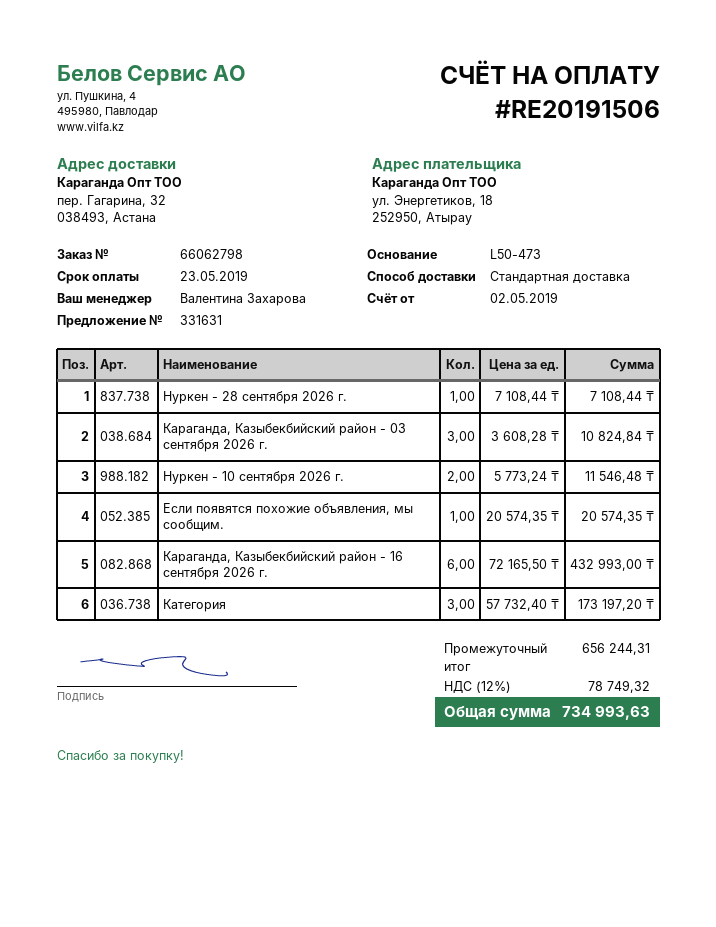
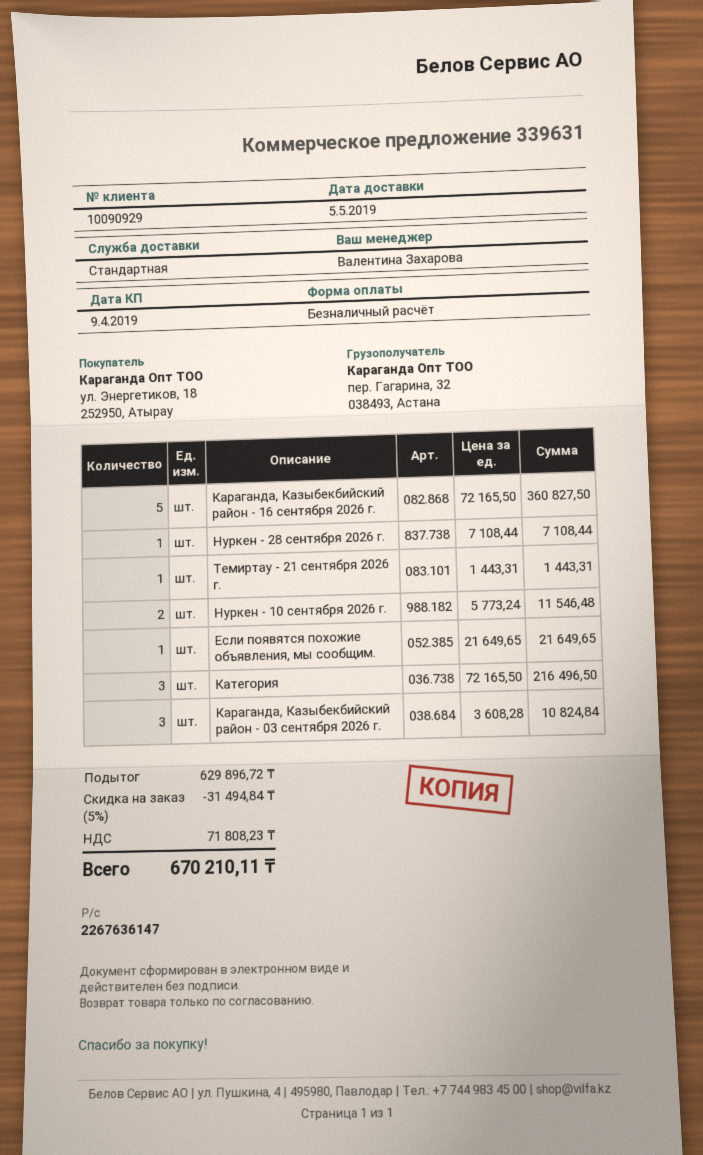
quote number: 331631 -> 339631
Если появятся похожие объявления, мы сообщим.: 1 x 20574.35 = 20574.35 -> 1 x 21649.65 = 21649.65
Караганда, Казыбекбийский район - 16 сентября 2026 г.: 6 x 72165.50 = 432993.00 -> 5 x 72165.50 = 360827.50
Категория: 3 x 57732.40 = 173197.20 -> 3 x 72165.50 = 216496.50
Темиртау - 21 сентября 2026 г.: none -> 1 x 1443.31 = 1443.31
subtotal: 656244.31 -> 629896.72
discount: none -> 5% = 31494.84
tax: 78749.32 -> 71808.23
total: 734993.63 -> 670210.11

